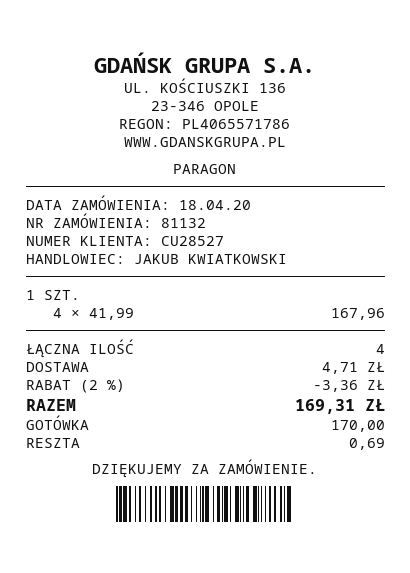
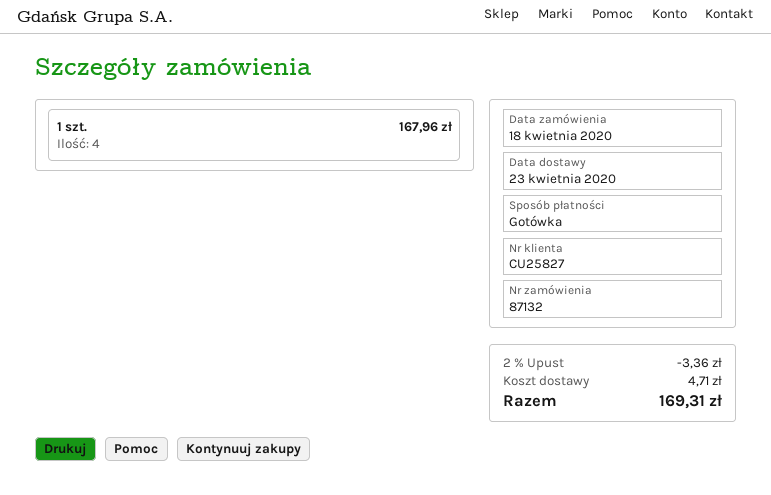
order number: 81132 -> 87132
customer number: CU28527 -> CU25827

